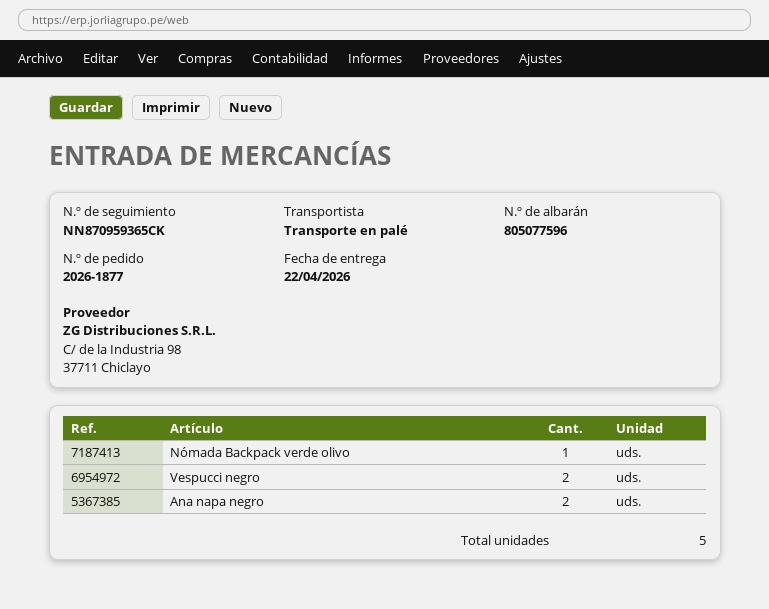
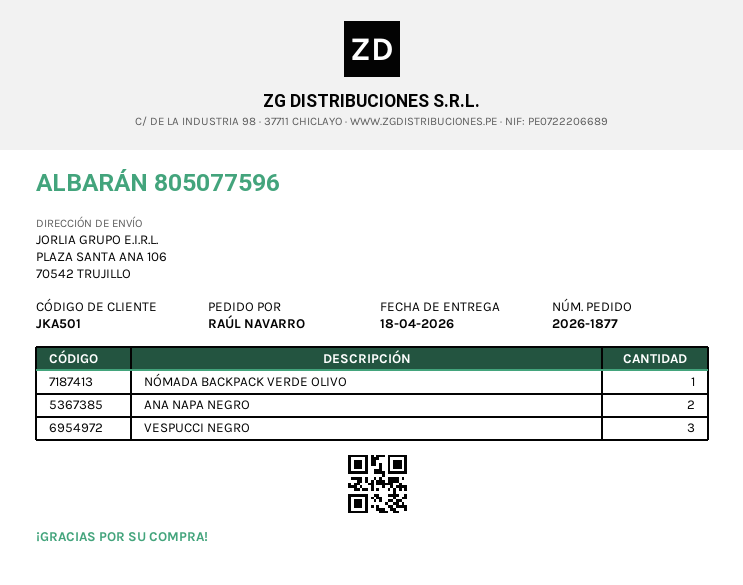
delivery date: 2026-04-22 -> 2026-04-18
Vespucci negro: 2 -> 3

